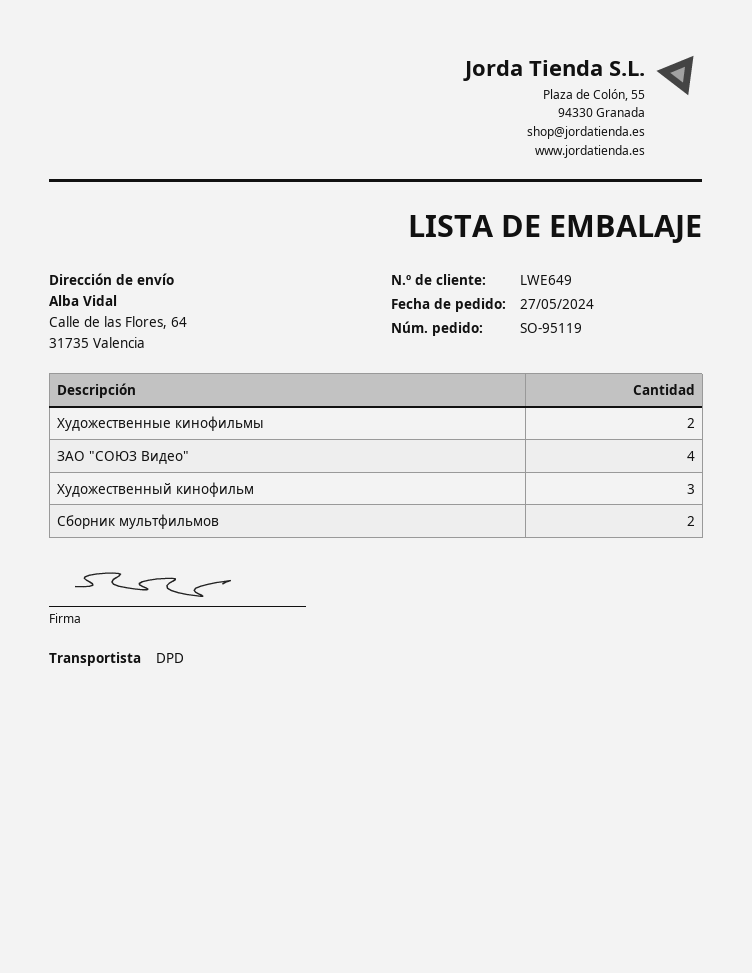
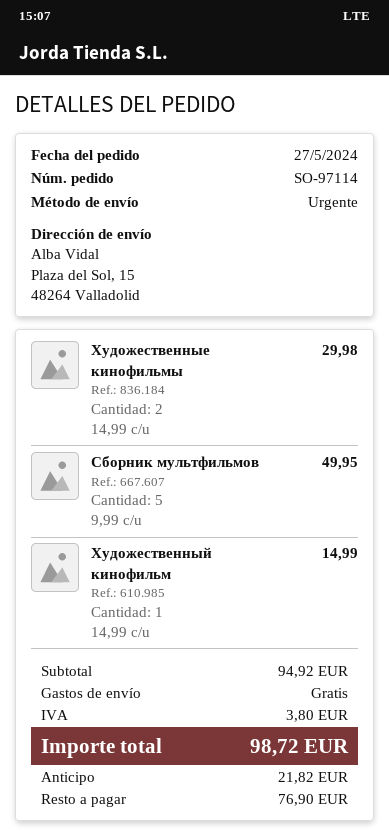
order number: SO-95119 -> SO-97114
shipping method: DPD -> express
ship to: Calle de las Flores, 64, 31735 Valencia -> Plaza del Sol, 15, 48264 Valladolid
ЗАО "СОЮЗ Видео": 4 -> none
Художественный кинофильм: 3 -> 1
Сборник мультфильмов: 2 -> 5

